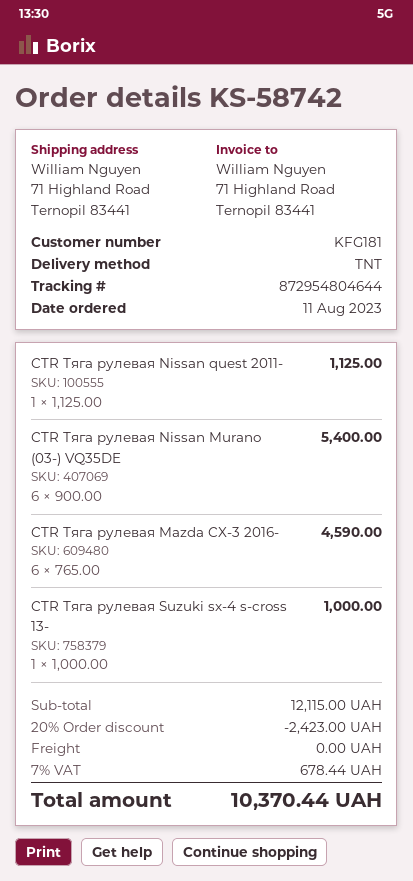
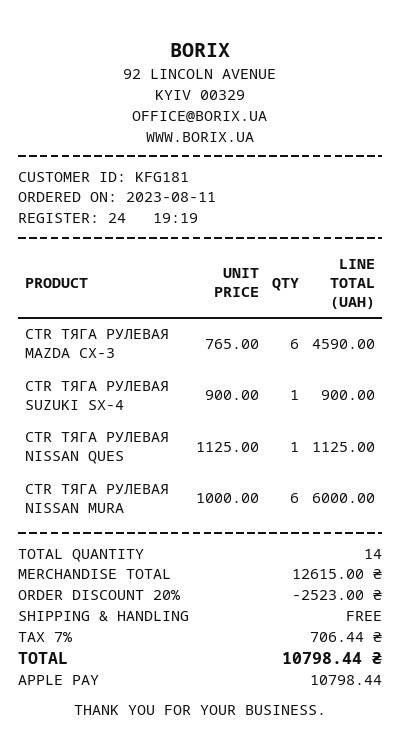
CTR Тяга рулевая Nissan Murano (03-) VQ35DE: 6 x 900.00 = 5400.00 -> 6 x 1000.00 = 6000.00
CTR Тяга рулевая Suzuki sx-4 s-cross 13-: 1 x 1000.00 = 1000.00 -> 1 x 900.00 = 900.00
subtotal: 12115.00 -> 12615.00
discount: 20% = 2423.00 -> 20% = 2523.00
tax: 7% = 678.44 -> 7% = 706.44
total: 10370.44 -> 10798.44

